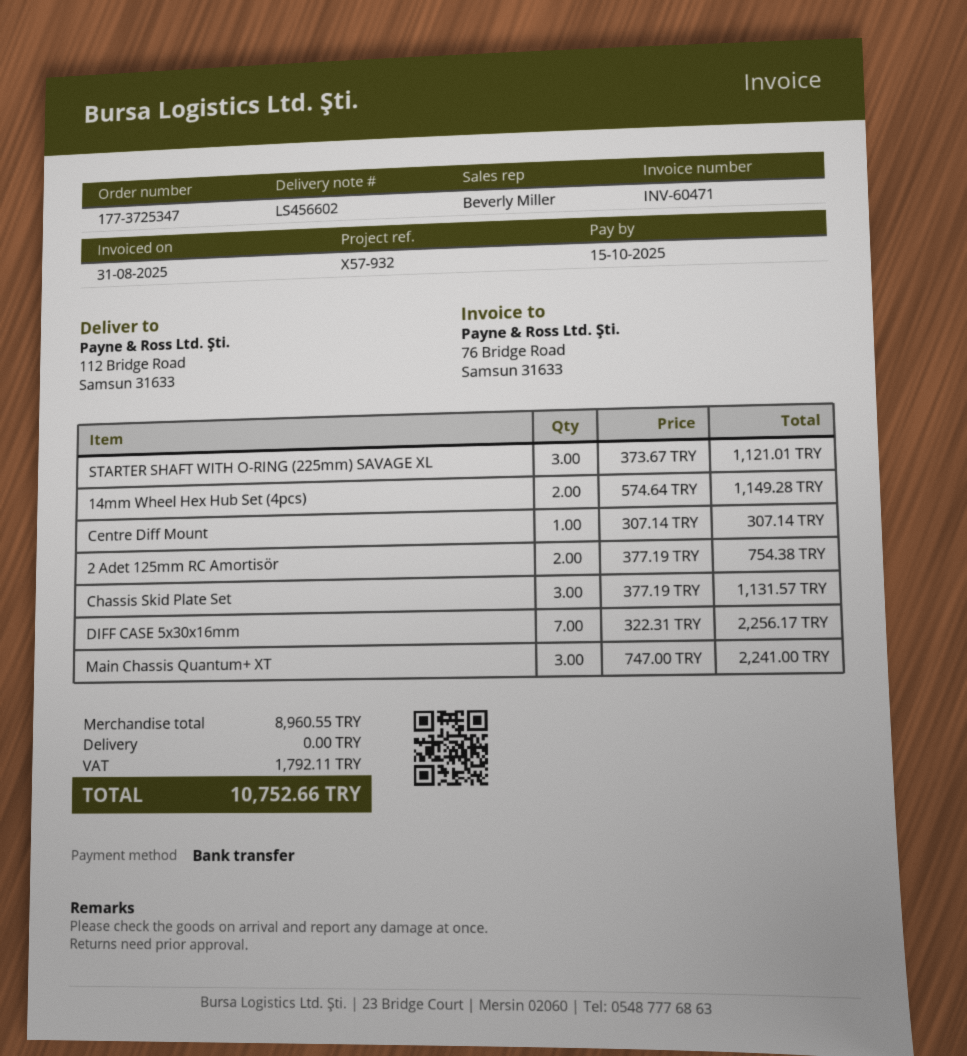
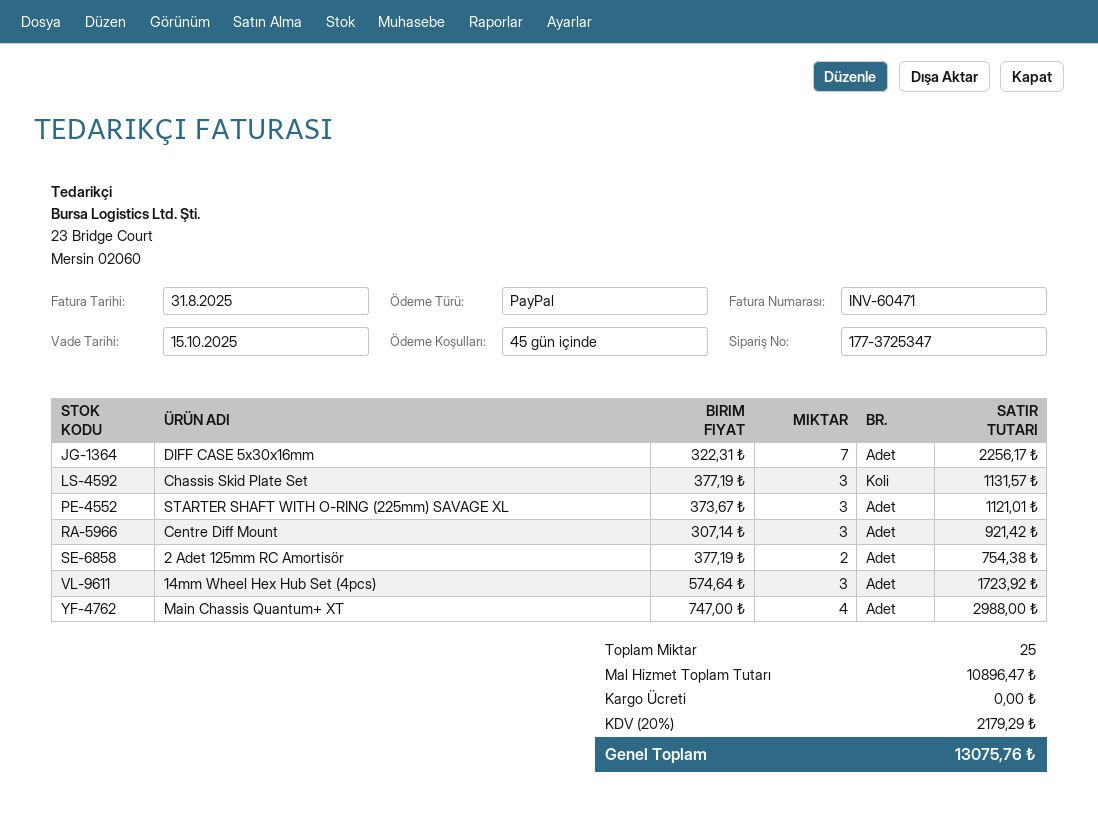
payment method: bank transfer -> PayPal
14mm Wheel Hex Hub Set (4pcs): 2 x 574.64 = 1149.28 -> 3 x 574.64 = 1723.92
Centre Diff Mount: 1 x 307.14 = 307.14 -> 3 x 307.14 = 921.42
Main Chassis Quantum+ XT: 3 x 747.00 = 2241.00 -> 4 x 747.00 = 2988.00
subtotal: 8960.55 -> 10896.47
tax: 1792.11 -> 2179.29
total: 10752.66 -> 13075.76

